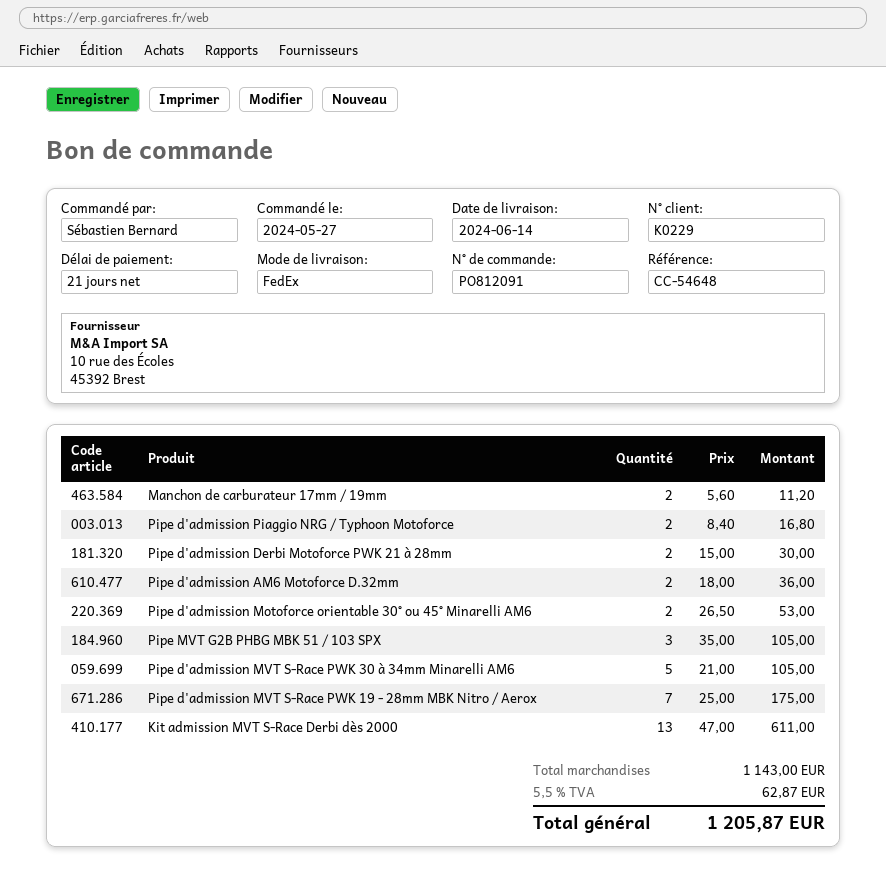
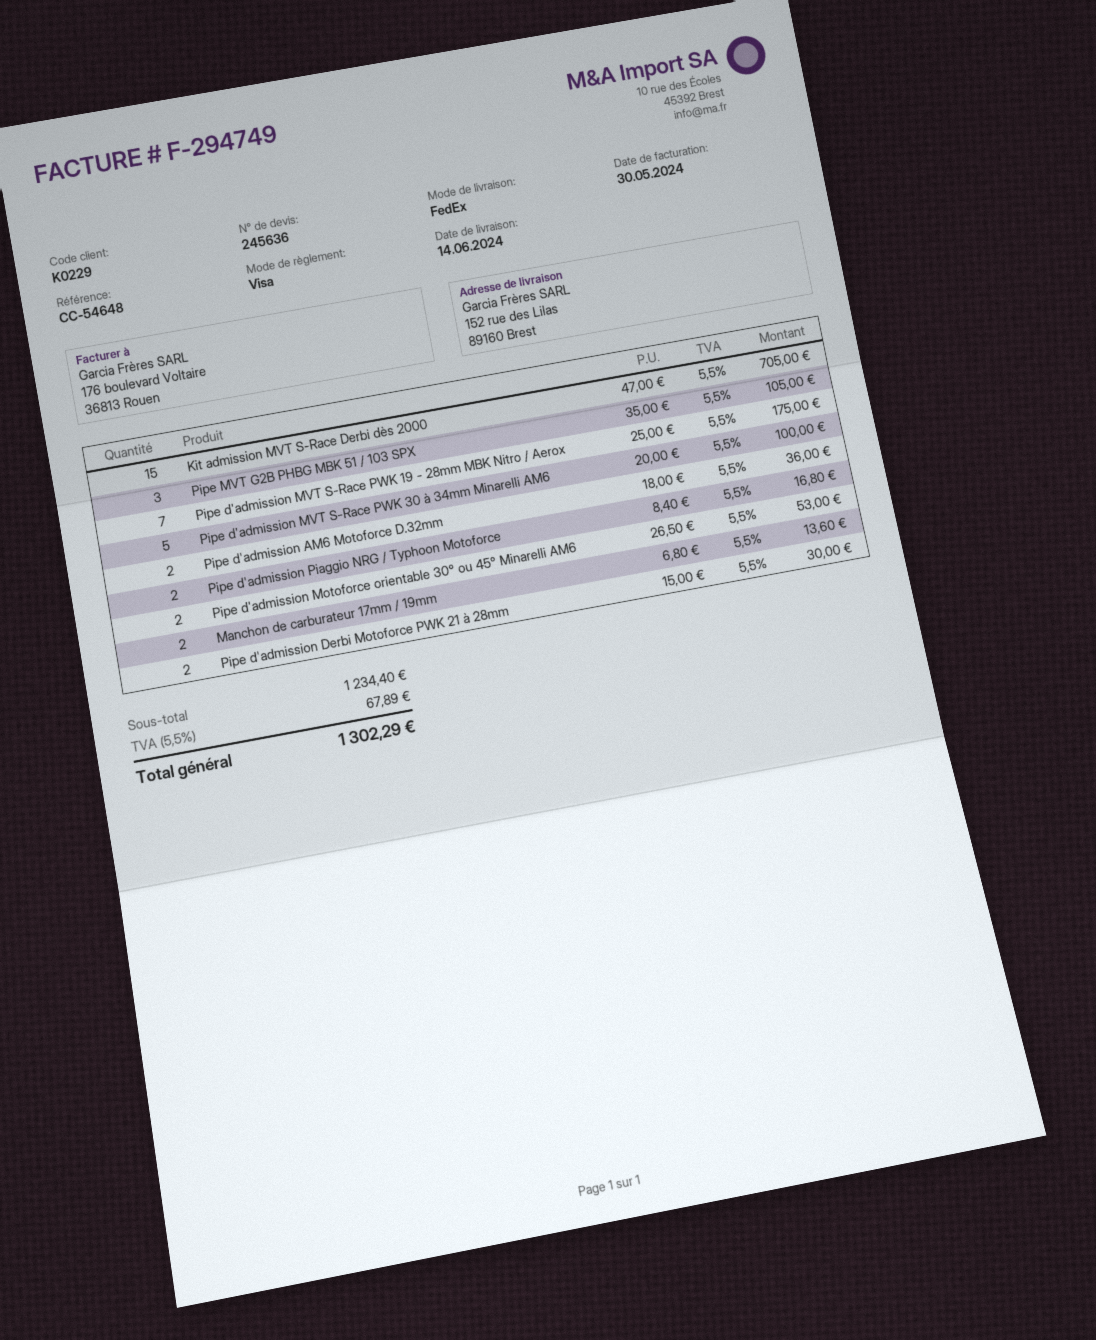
Manchon de carburateur 17mm / 19mm: 2 x 5.60 = 11.20 -> 2 x 6.80 = 13.60
Pipe d'admission MVT S-Race PWK 30 à 34mm Minarelli AM6: 5 x 21.00 = 105.00 -> 5 x 20.00 = 100.00
Kit admission MVT S-Race Derbi dès 2000: 13 x 47.00 = 611.00 -> 15 x 47.00 = 705.00
subtotal: 1143.00 -> 1234.40
tax: 5.5% = 62.87 -> 5.5% = 67.89
total: 1205.87 -> 1302.29

